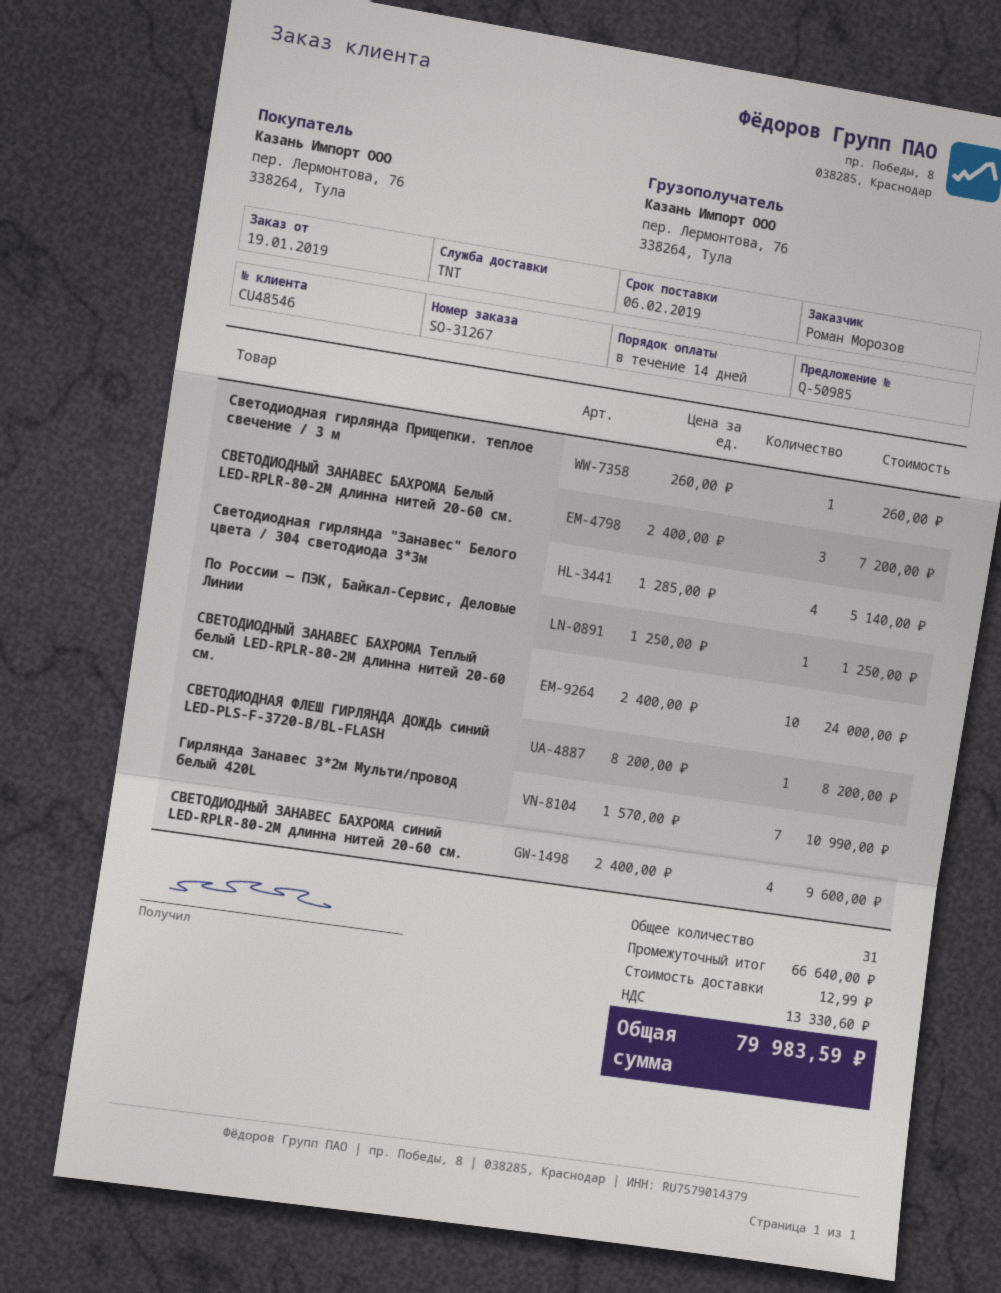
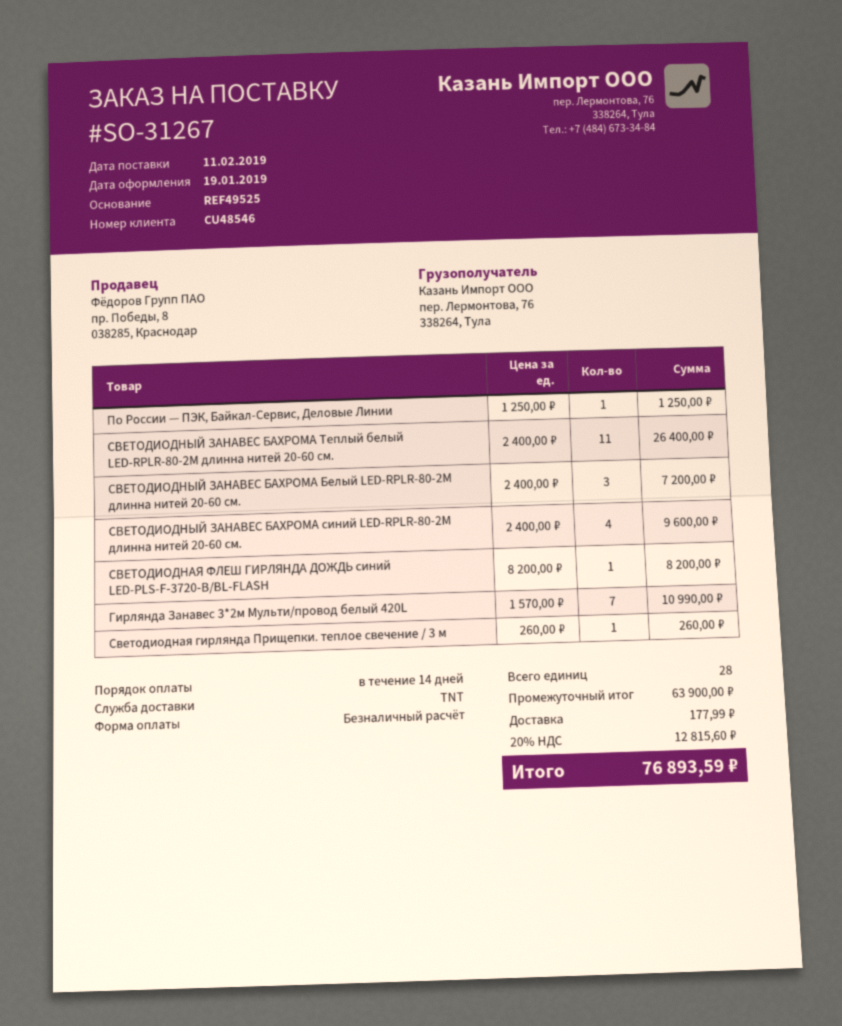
delivery date: 2019-02-06 -> 2019-02-11
Светодиодная гирлянда "Занавес" Белого цвета / 304 светодиода 3*3м: 4 x 1285.00 = 5140.00 -> none
СВЕТОДИОДНЫЙ ЗАНАВЕС БАХРОМА Теплый белый LED-RPLR-80-2M длинна нитей 20-60 см.: 10 x 2400.00 = 24000.00 -> 11 x 2400.00 = 26400.00
total quantity: 31 -> 28
subtotal: 66640.00 -> 63900.00
shipping: 12.99 -> 177.99
tax: 13330.60 -> 12815.60
total: 79983.59 -> 76893.59

